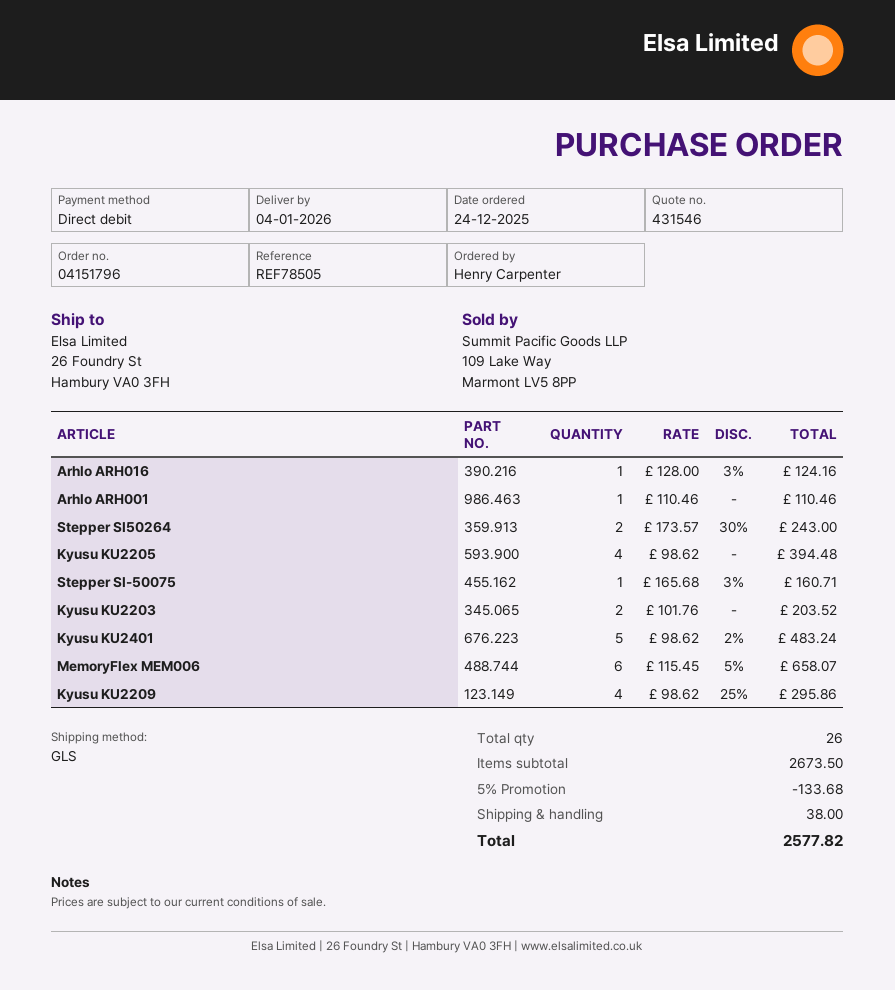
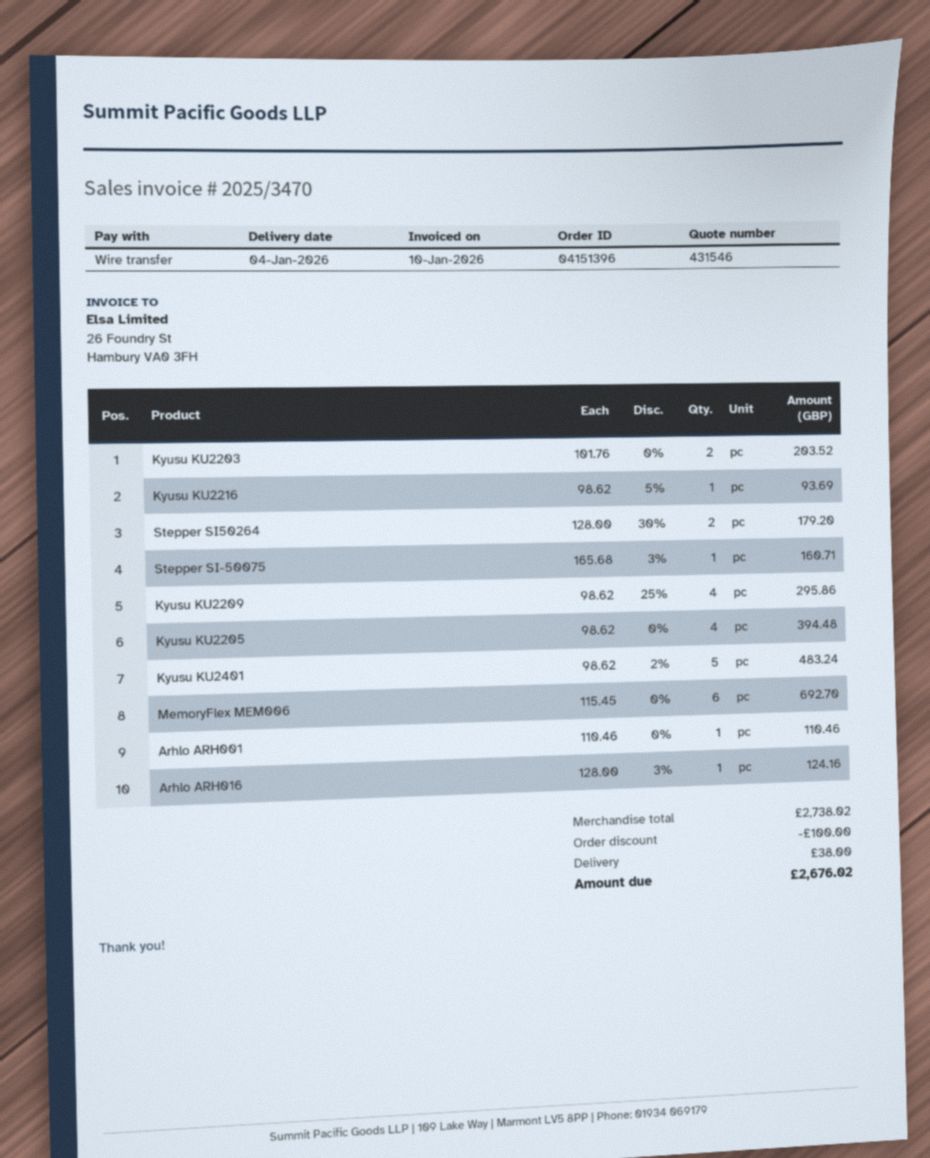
order number: 04151796 -> 04151396
payment method: direct debit -> bank transfer
Stepper SI50264: 2 x 173.57 - 30% = 243.00 -> 2 x 128.00 - 30% = 179.20
MemoryFlex MEM006: 6 x 115.45 - 5% = 658.07 -> 6 x 115.45 = 692.70
Kyusu KU2216: none -> 1 x 98.62 - 5% = 93.69
subtotal: 2673.50 -> 2738.02
discount: 133.68 -> 100.00
total: 2577.82 -> 2676.02

